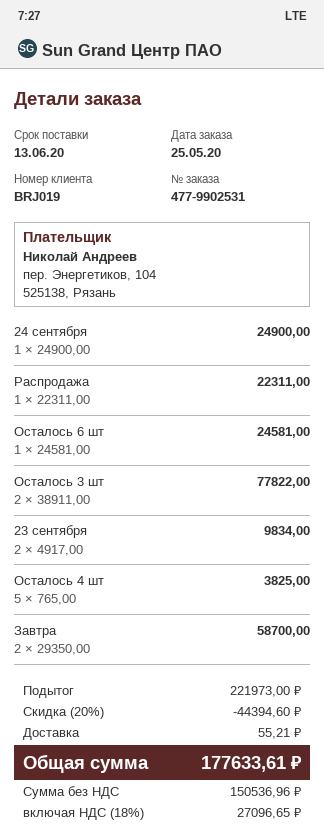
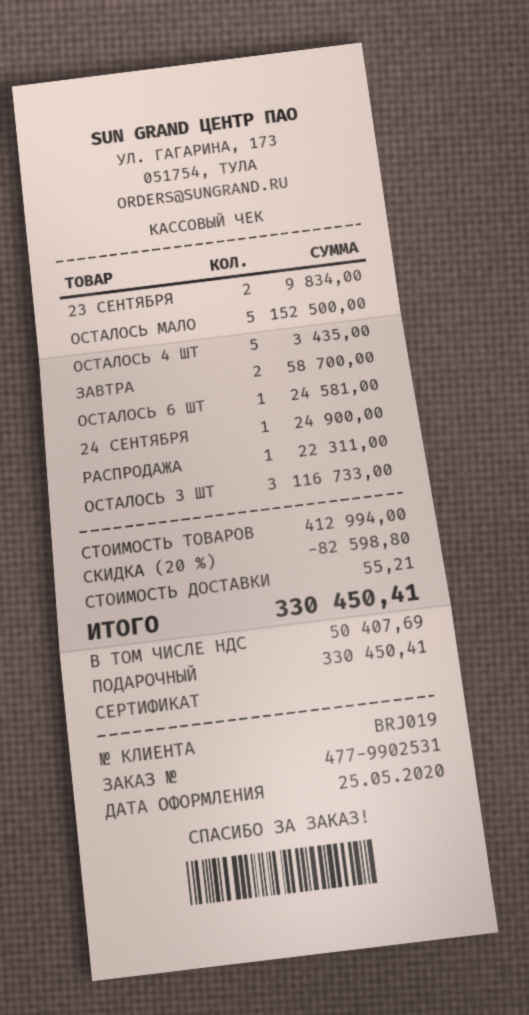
Осталось 3 шт: 2 for 77822.00 -> 3 for 116733.00
Осталось 4 шт: 5 for 3825.00 -> 5 for 3435.00
ОСТАЛОСЬ МАЛО: none -> 5 for 152500.00
subtotal: 221973.00 -> 412994.00
discount: 20% = 44394.60 -> 20% = 82598.80
tax: 27096.65 -> 50407.69
total: 177633.61 -> 330450.41

